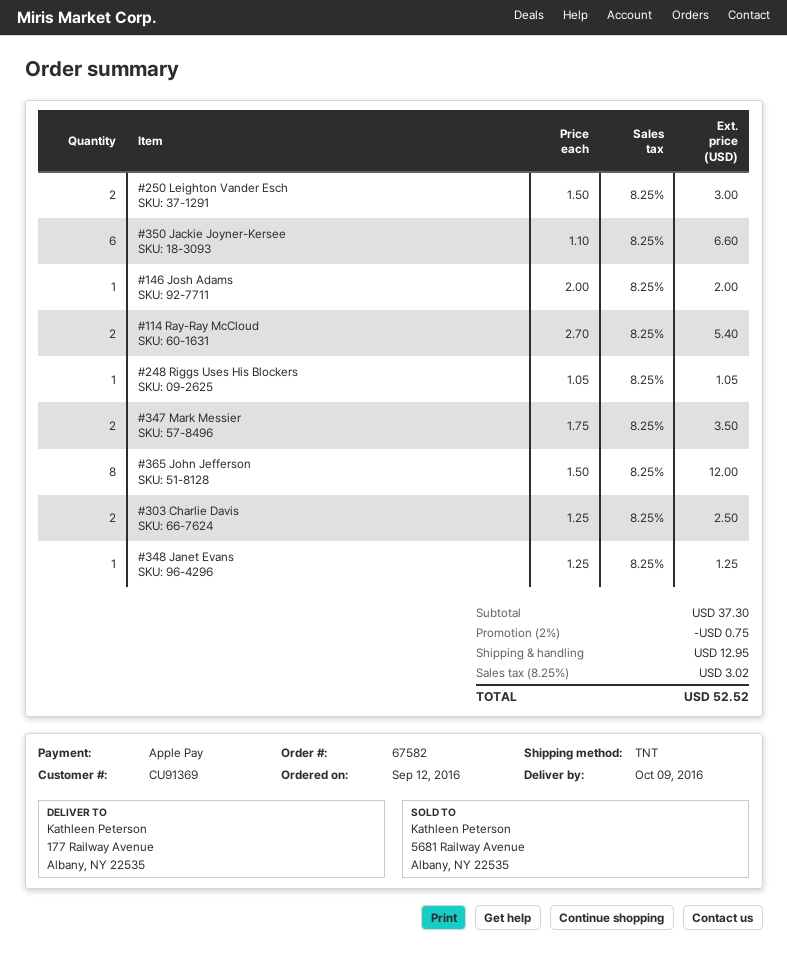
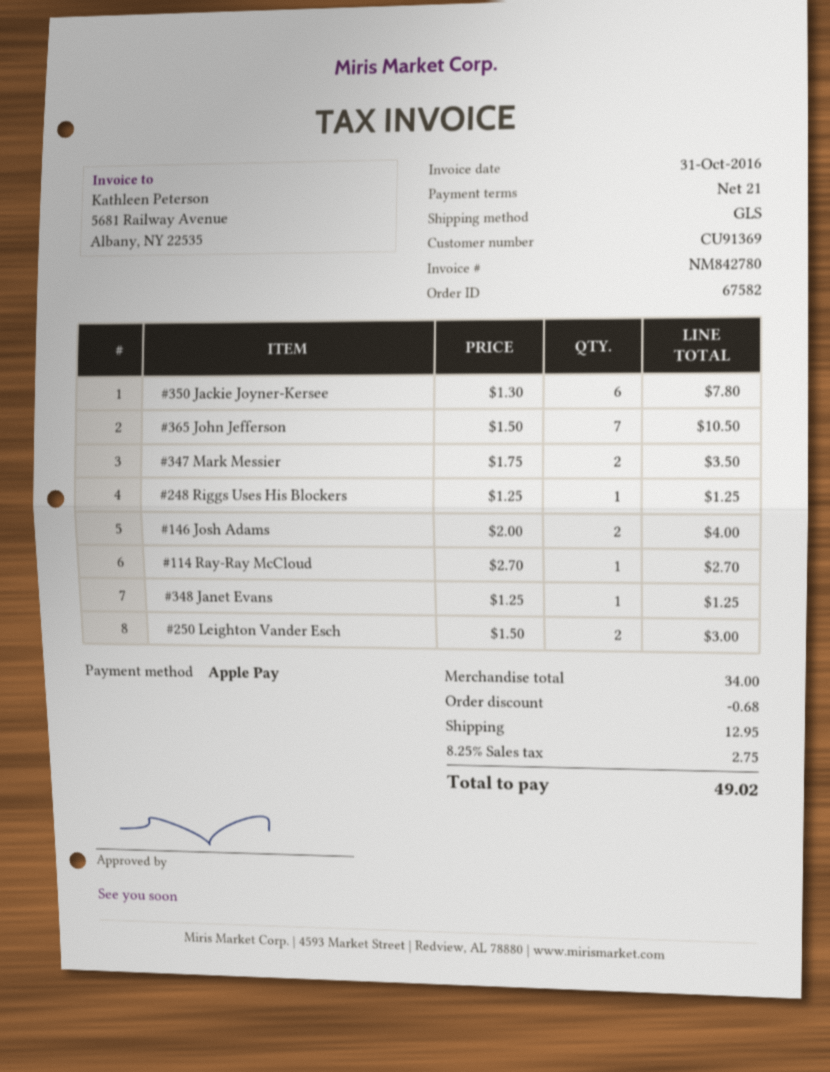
shipping method: TNT -> GLS
#350 Jackie Joyner-Kersee: 6 x 1.10 = 6.60 -> 6 x 1.30 = 7.80
#146 Josh Adams: 1 x 2.00 = 2.00 -> 2 x 2.00 = 4.00
#114 Ray-Ray McCloud: 2 x 2.70 = 5.40 -> 1 x 2.70 = 2.70
#248 Riggs Uses His Blockers: 1 x 1.05 = 1.05 -> 1 x 1.25 = 1.25
#365 John Jefferson: 8 x 1.50 = 12.00 -> 7 x 1.50 = 10.50
#303 Charlie Davis: 2 x 1.25 = 2.50 -> none
subtotal: 37.30 -> 34.00
discount: 0.75 -> 0.68
tax: 8.25% = 3.02 -> 8.25% = 2.75
total: 52.52 -> 49.02

